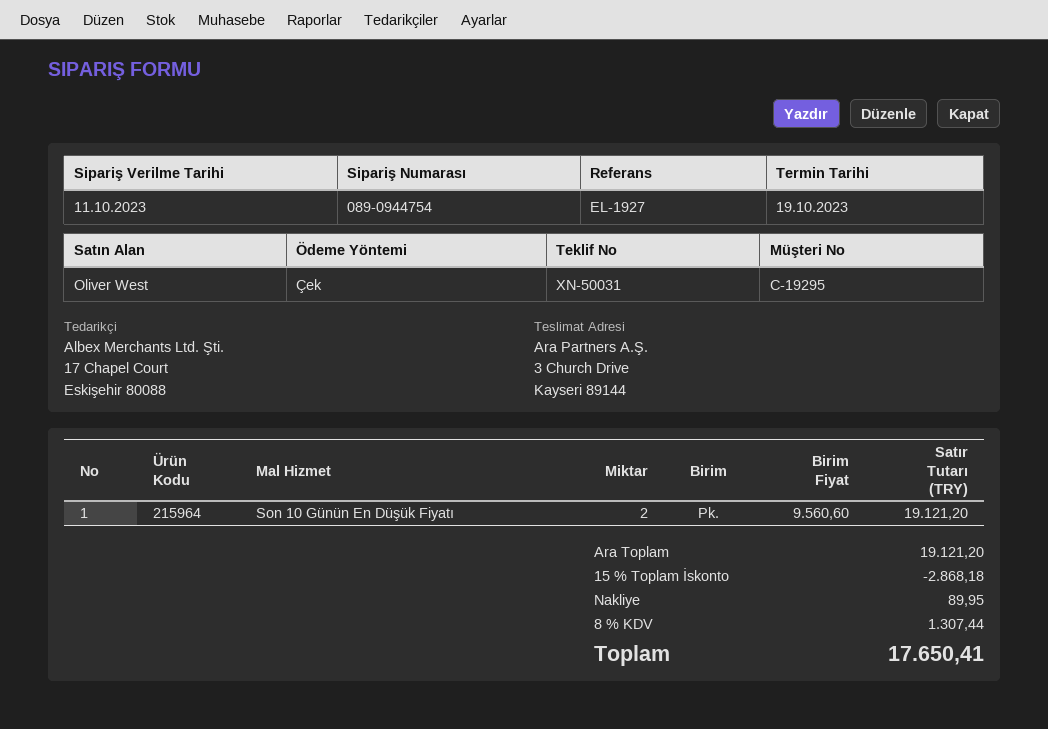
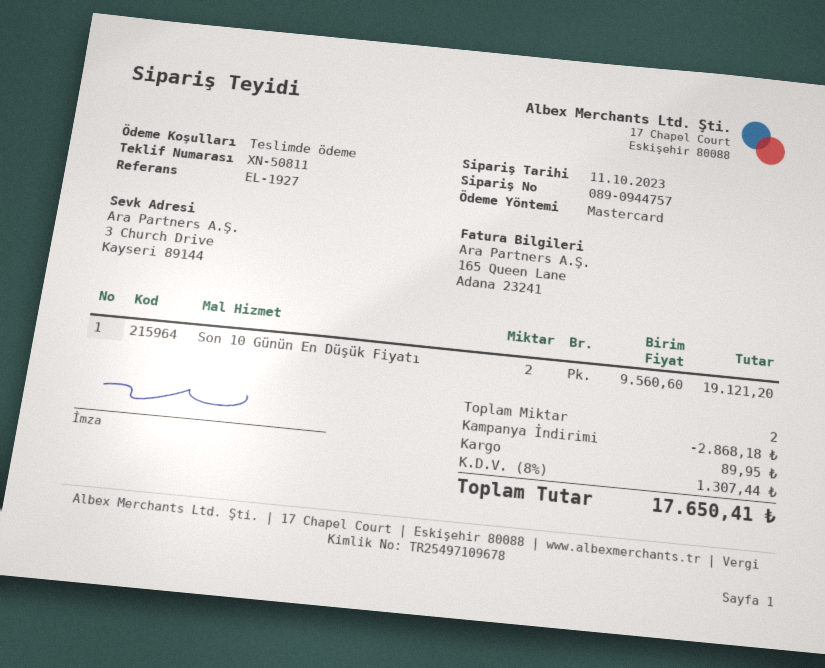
quote number: XN-50031 -> XN-50811
order number: 089-0944754 -> 089-0944757
payment method: cheque -> Mastercard

